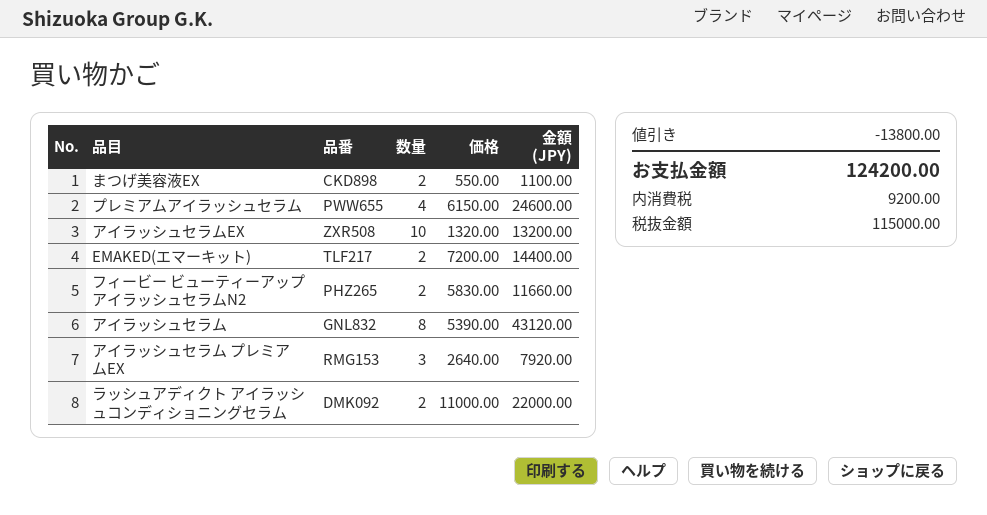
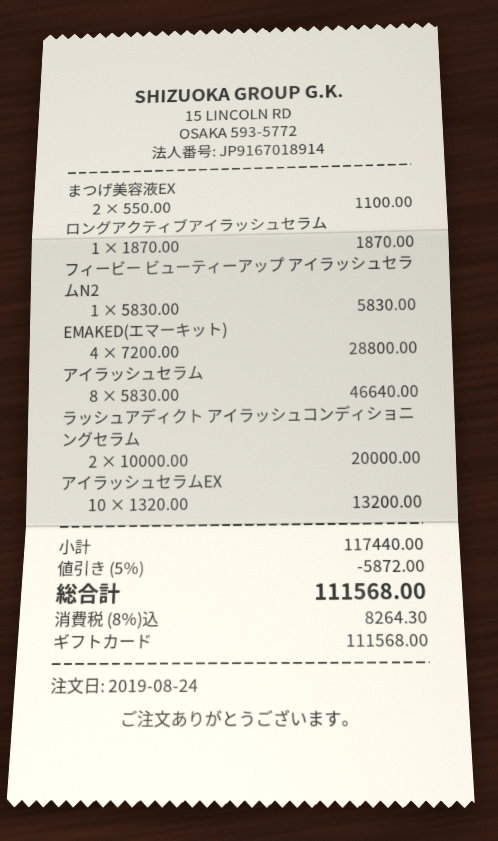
プレミアムアイラッシュセラム: 4 x 6150.00 = 24600.00 -> none
EMAKED(エマーキット): 2 x 7200.00 = 14400.00 -> 4 x 7200.00 = 28800.00
フィービー ビューティーアップ アイラッシュセラムN2: 2 x 5830.00 = 11660.00 -> 1 x 5830.00 = 5830.00
アイラッシュセラム: 8 x 5390.00 = 43120.00 -> 8 x 5830.00 = 46640.00
アイラッシュセラム プレミアムEX: 3 x 2640.00 = 7920.00 -> none
ラッシュアディクト アイラッシュコンディショニングセラム: 2 x 11000.00 = 22000.00 -> 2 x 10000.00 = 20000.00
ロングアクティブアイラッシュセラム: none -> 1 x 1870.00 = 1870.00
discount: 13800.00 -> 5872.00
tax: 9200.00 -> 8264.30
total: 124200.00 -> 111568.00

